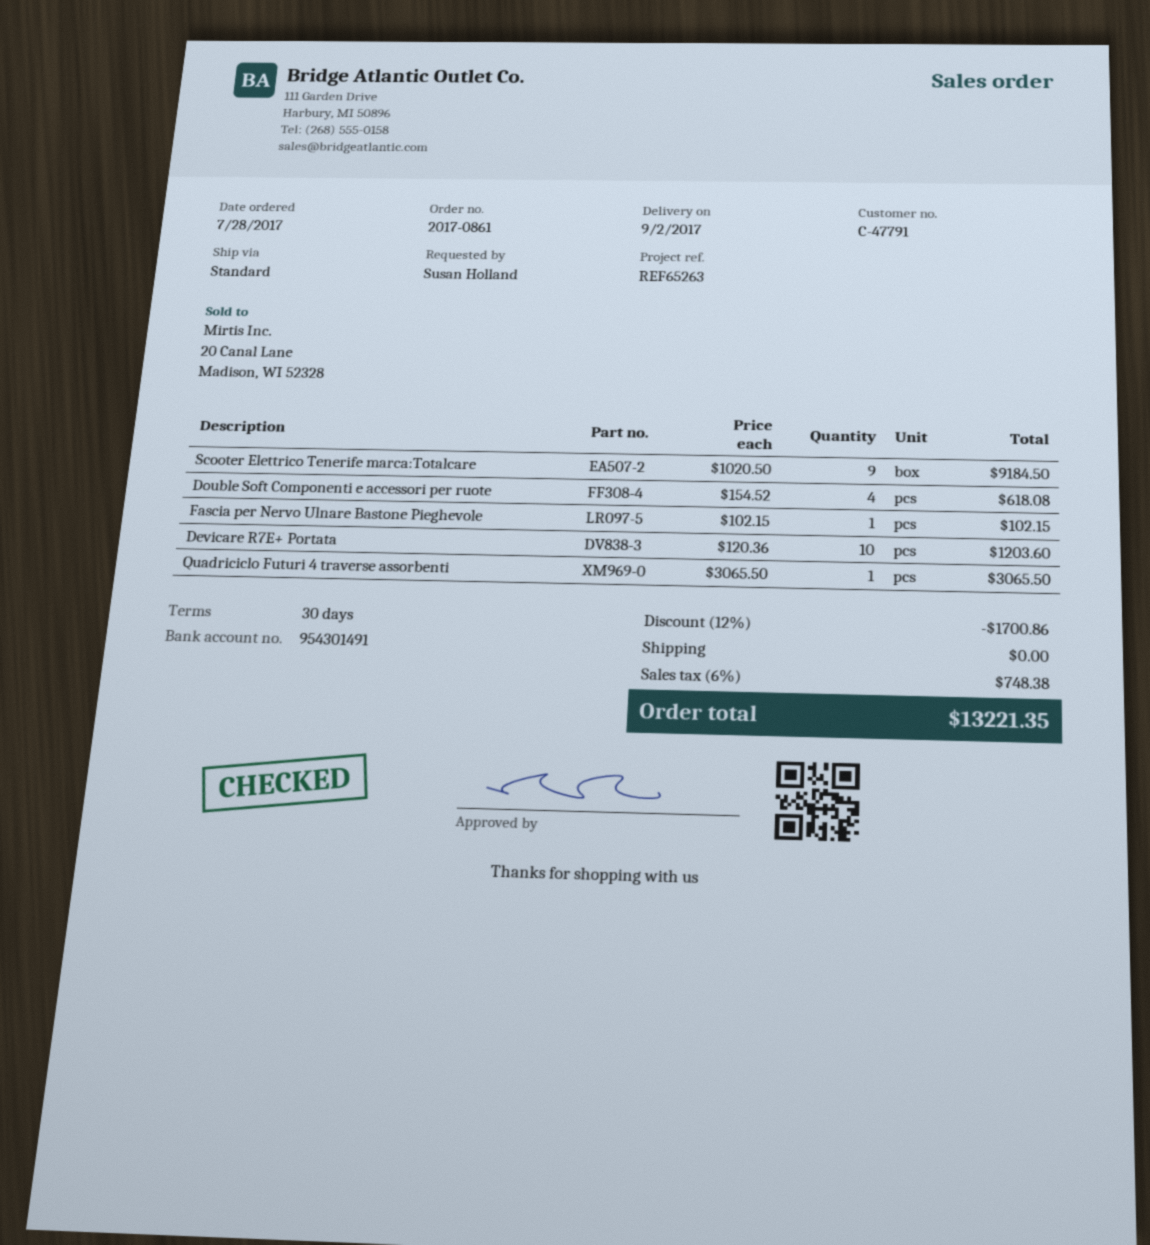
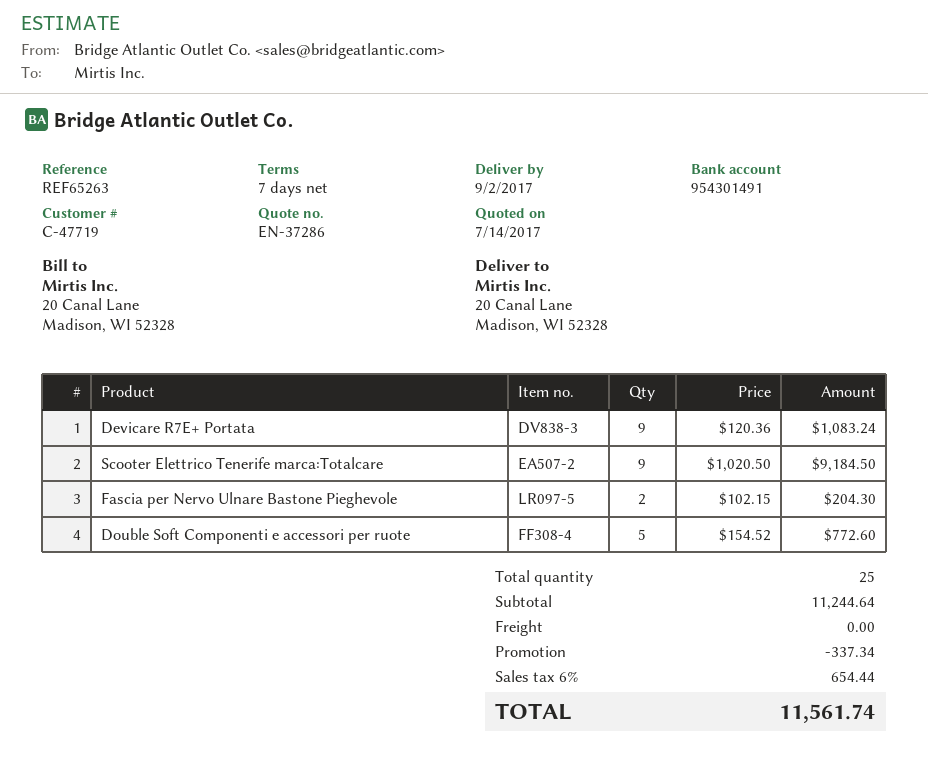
payment terms: 30 days -> 7 days
customer number: C-47791 -> C-47719
Double Soft Componenti e accessori per ruote: 4 x 154.52 = 618.08 -> 5 x 154.52 = 772.60
Fascia per Nervo Ulnare Bastone Pieghevole: 1 x 102.15 = 102.15 -> 2 x 102.15 = 204.30
Devicare R7E+ Portata: 10 x 120.36 = 1203.60 -> 9 x 120.36 = 1083.24
Quadriciclo Futuri 4 traverse assorbenti: 1 x 3065.50 = 3065.50 -> none
discount: 1700.86 -> 337.34
tax: 6% = 748.38 -> 6% = 654.44
total: 13221.35 -> 11561.74

